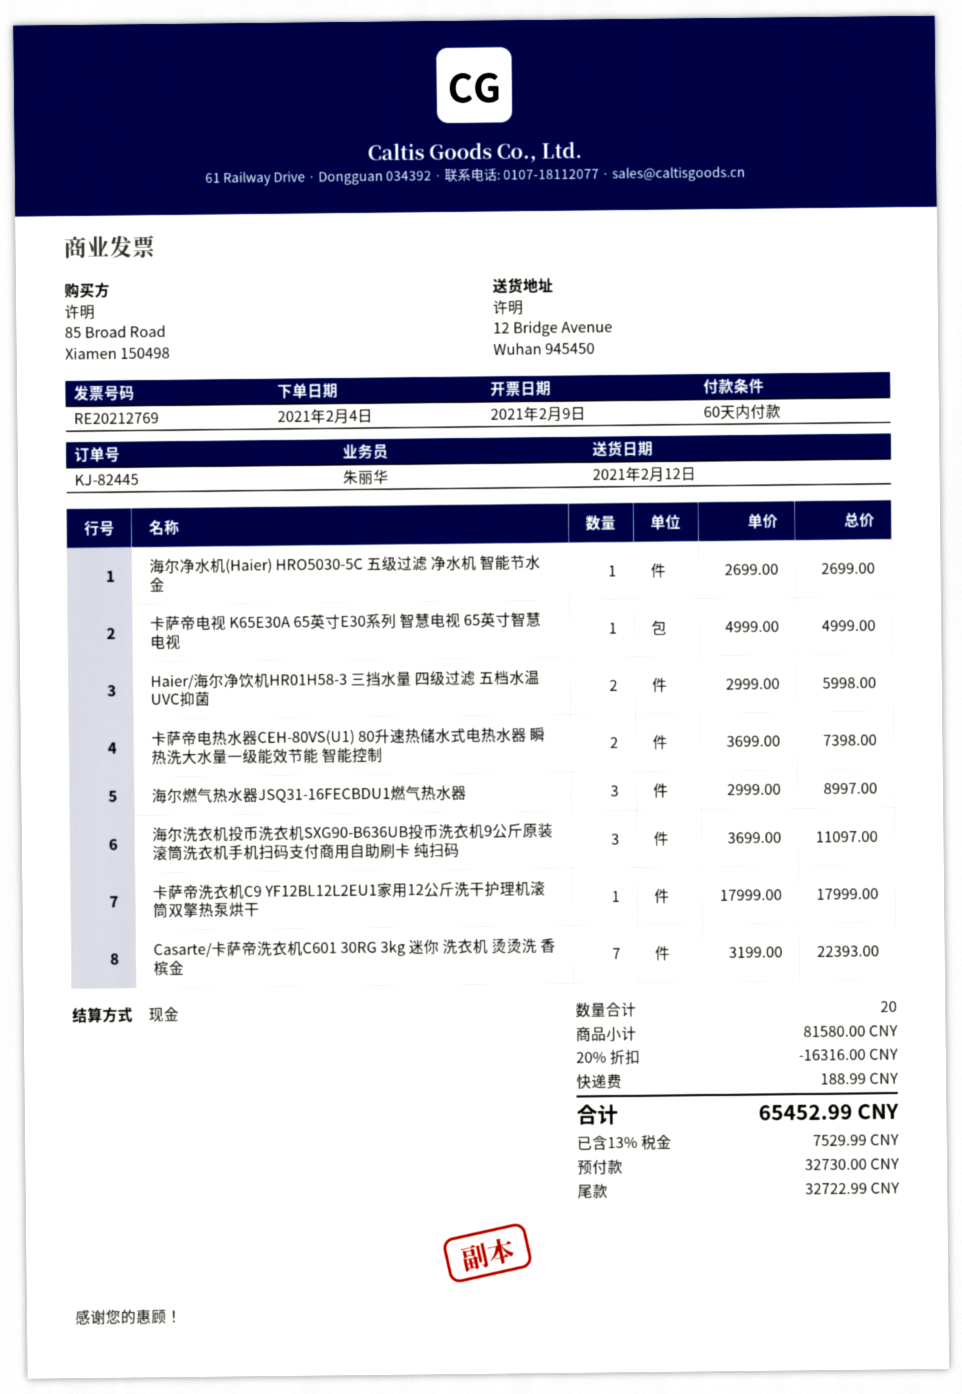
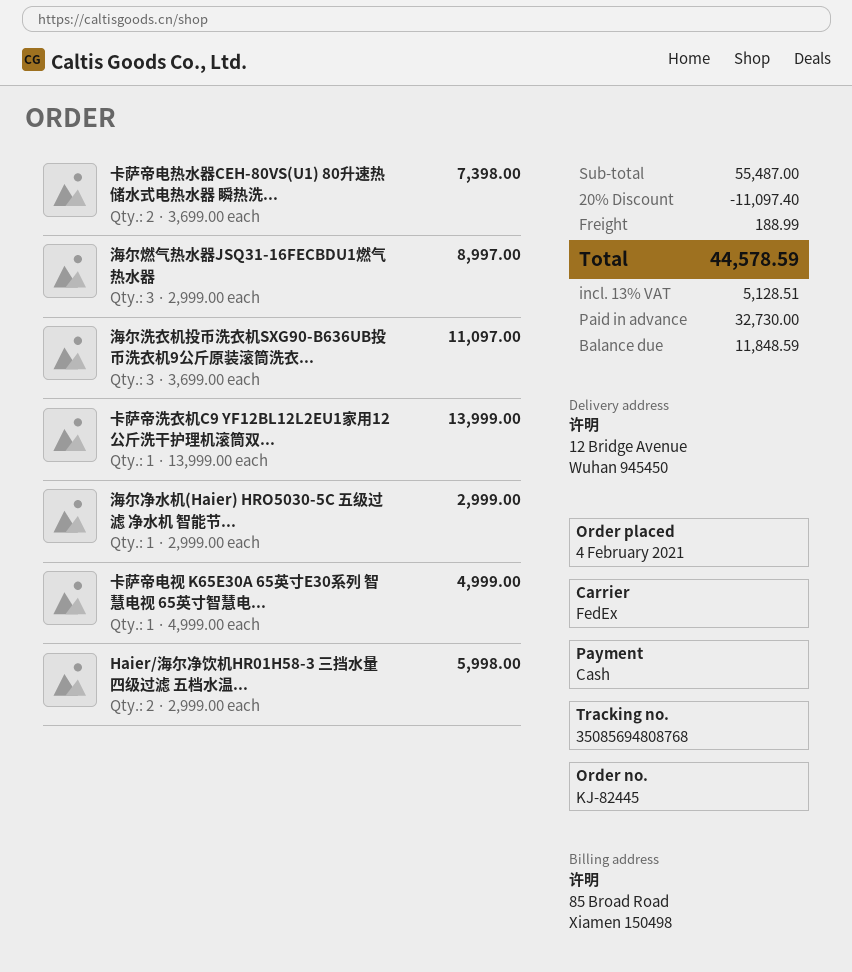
海尔净水机(Haier) HRO5030-5C 五级过滤 净水机 智能节水 金: 1 x 2699.00 = 2699.00 -> 1 x 2999.00 = 2999.00
卡萨帝洗衣机C9 YF12BL12L2EU1家用12公斤洗干护理机滚筒双擎热泵烘干: 1 x 17999.00 = 17999.00 -> 1 x 13999.00 = 13999.00
Casarte/卡萨帝洗衣机C601 30RG 3kg 迷你 洗衣机 烫烫洗 香槟金: 7 x 3199.00 = 22393.00 -> none
subtotal: 81580.00 -> 55487.00
discount: 20% = 16316.00 -> 20% = 11097.40
tax: 13% = 7529.99 -> 13% = 5128.51
total: 65452.99 -> 44578.59
balance: 32722.99 -> 11848.59

